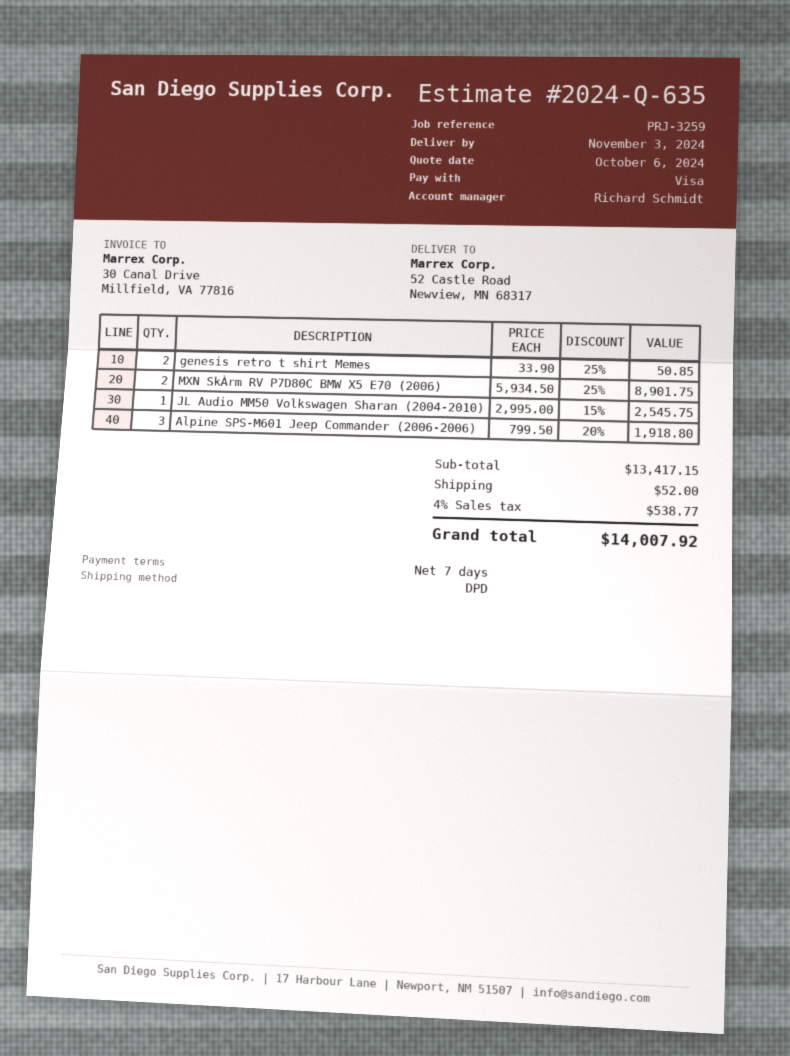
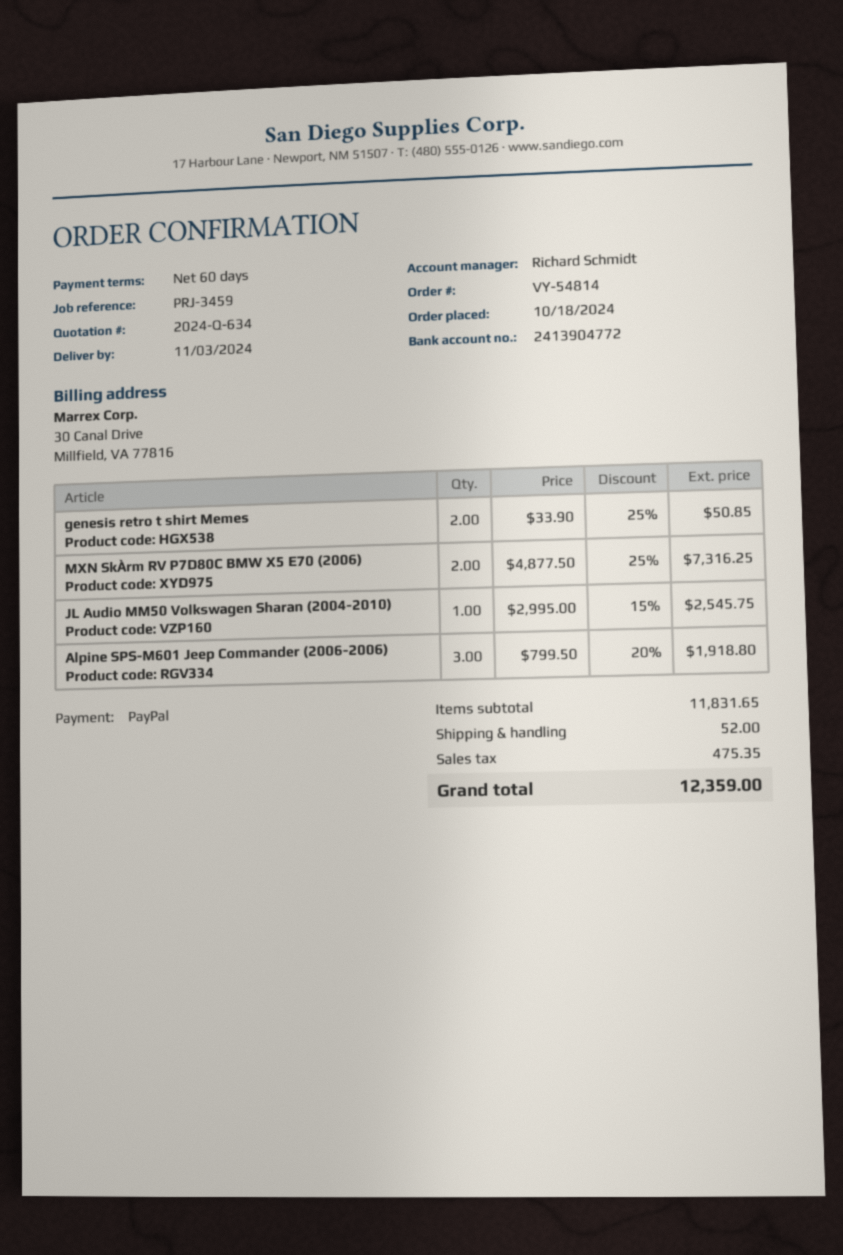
quote number: 2024-Q-635 -> 2024-Q-634
payment terms: 7 days -> 60 days
reference: PRJ-3259 -> PRJ-3459
payment method: Visa -> PayPal
MXN SkÀrm RV P7D80C BMW X5 E70 (2006): 2 x 5934.50 - 25% = 8901.75 -> 2 x 4877.50 - 25% = 7316.25
subtotal: 13417.15 -> 11831.65
tax: 538.77 -> 475.35
total: 14007.92 -> 12359.00

